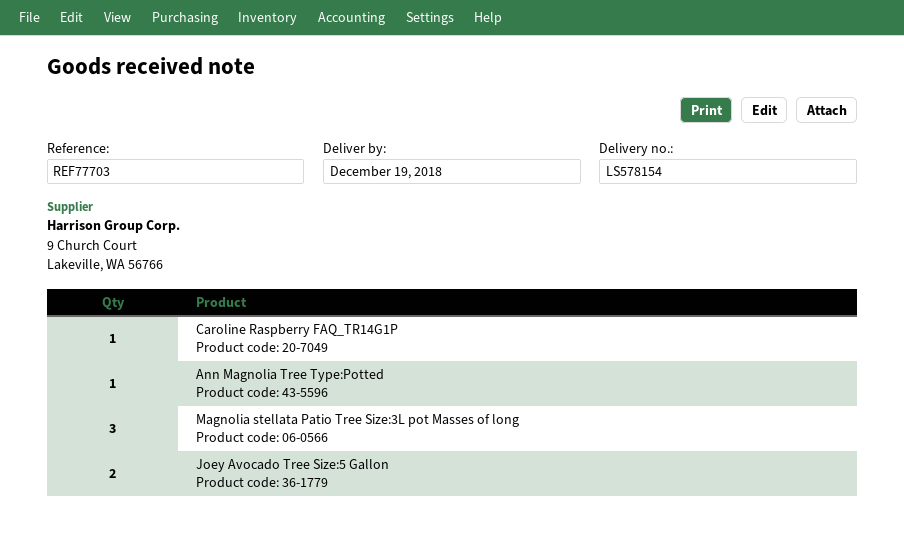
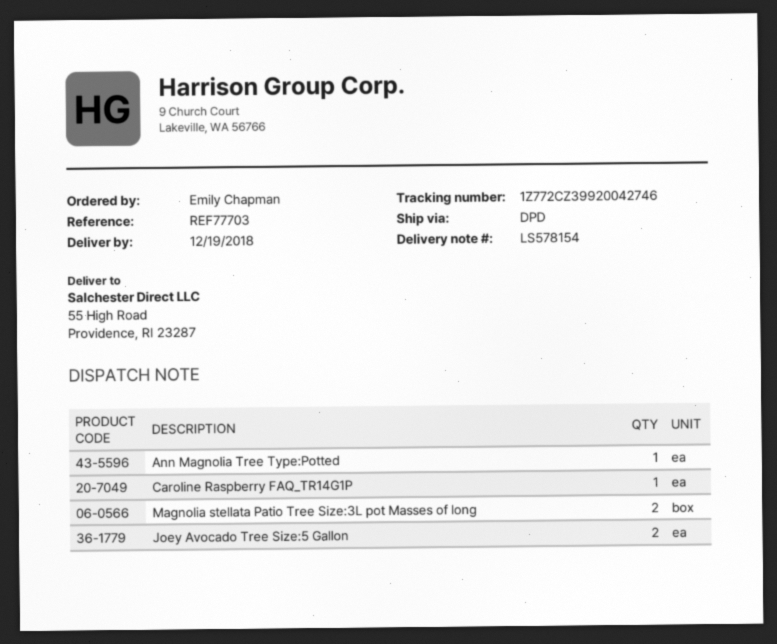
Magnolia stellata Patio Tree Size:3L pot Masses of long: 3 -> 2

